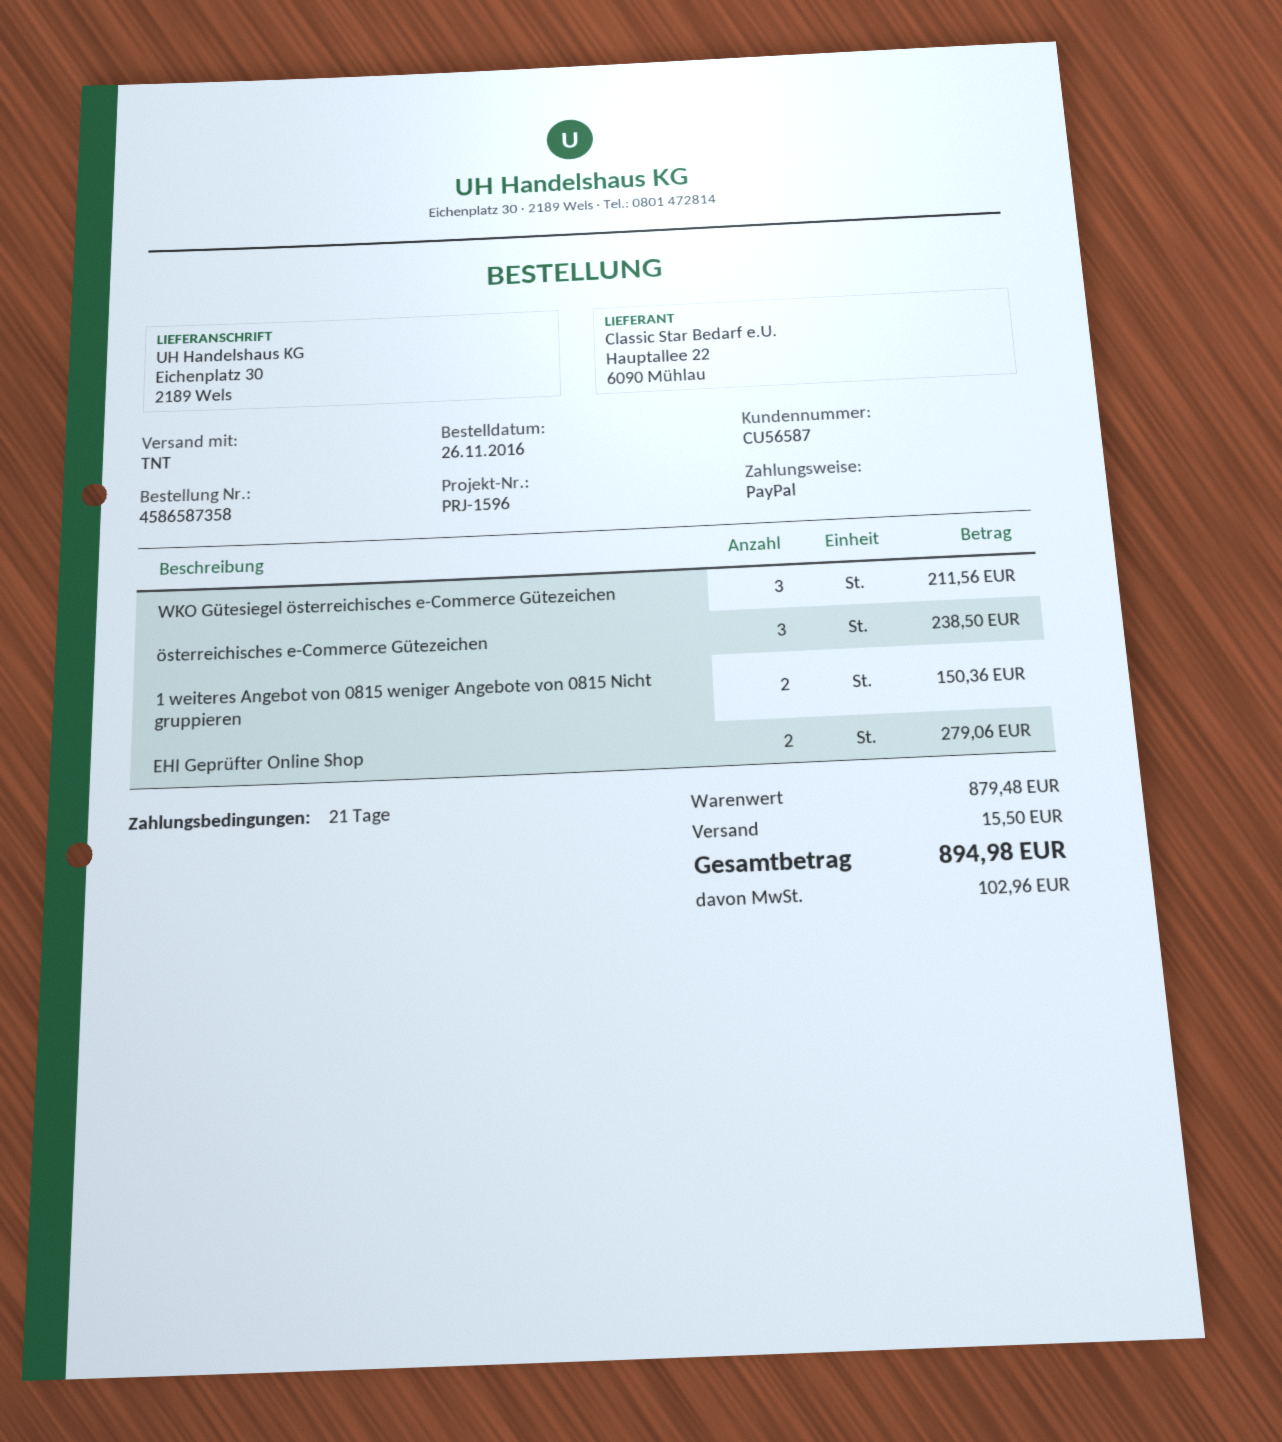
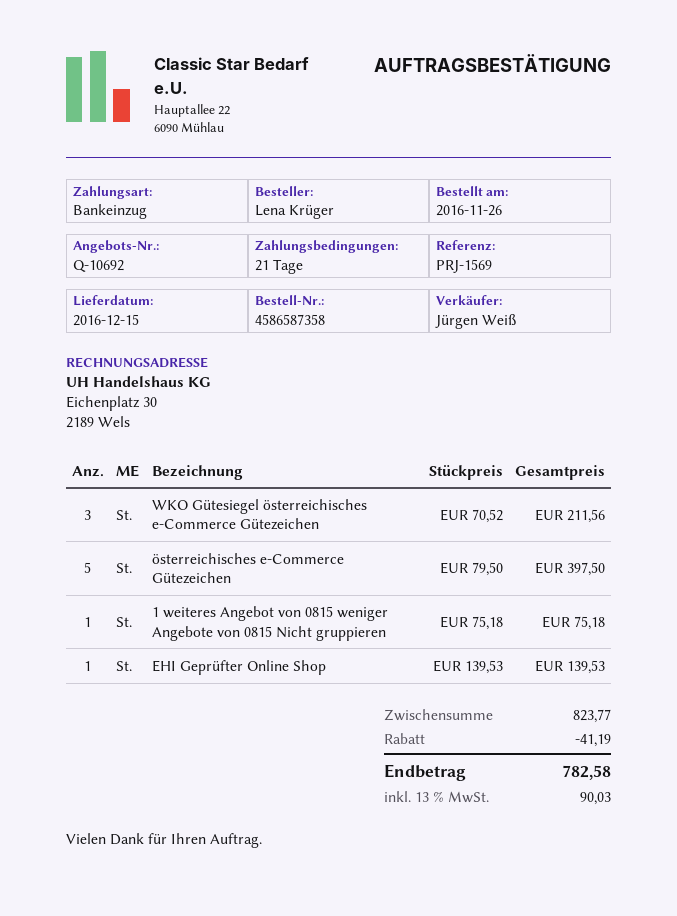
reference: PRJ-1596 -> PRJ-1569
payment method: PayPal -> direct debit
österreichisches e-Commerce Gütezeichen: 3 for 238.50 -> 5 for 397.50
1 weiteres Angebot von 0815 weniger Angebote von 0815 Nicht gruppieren: 2 for 150.36 -> 1 for 75.18
EHI Geprüfter Online Shop: 2 for 279.06 -> 1 for 139.53
subtotal: 879.48 -> 823.77
discount: none -> 41.19
shipping: 15.50 -> none
tax: 102.96 -> 90.03
total: 894.98 -> 782.58

